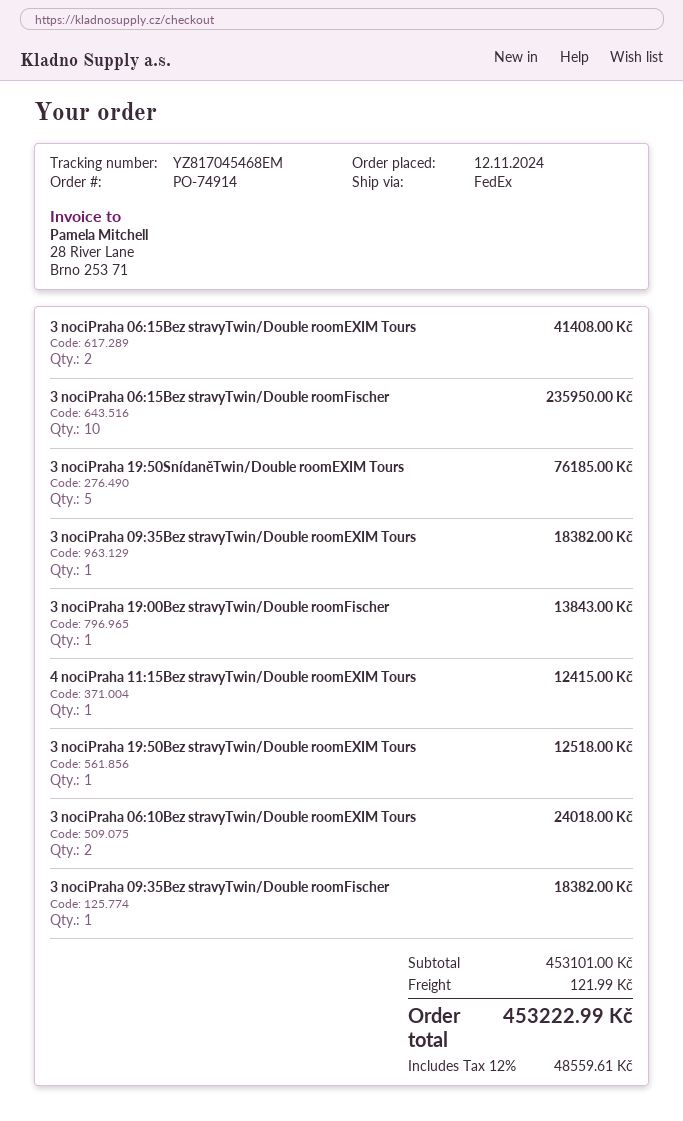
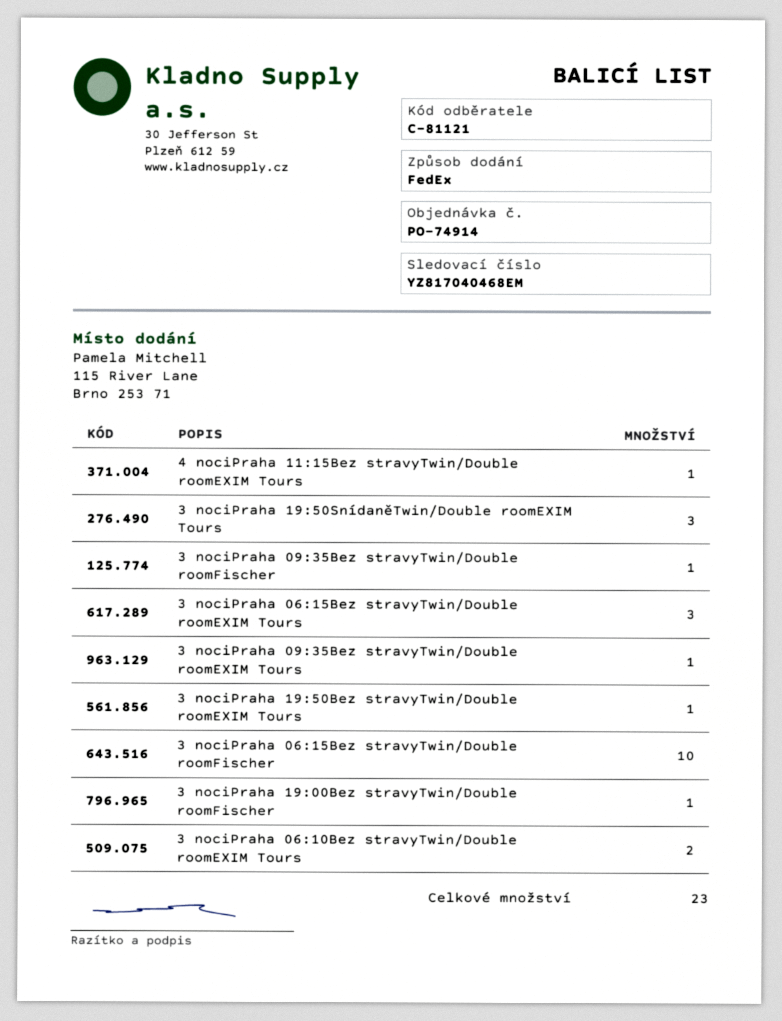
tracking number: YZ817045468EM -> YZ817040468EM
3 nociPraha 06:15Bez stravyTwin/Double roomEXIM Tours: 2 -> 3
3 nociPraha 19:50SnídaněTwin/Double roomEXIM Tours: 5 -> 3

